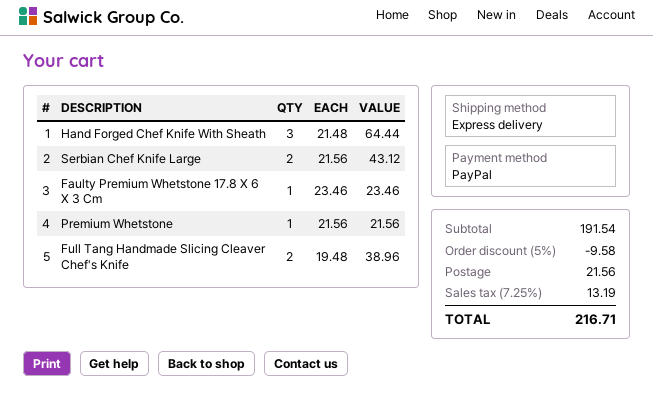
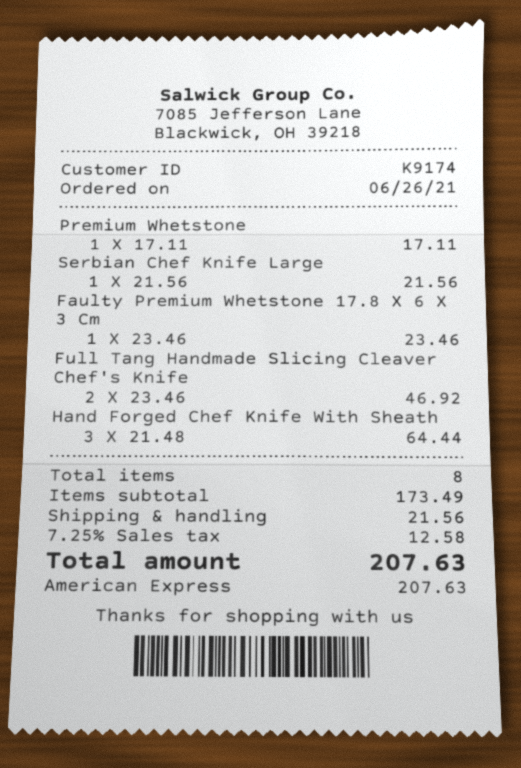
payment method: PayPal -> American Express
Serbian Chef Knife Large: 2 x 21.56 = 43.12 -> 1 x 21.56 = 21.56
Premium Whetstone: 1 x 21.56 = 21.56 -> 1 x 17.11 = 17.11
Full Tang Handmade Slicing Cleaver Chef's Knife: 2 x 19.48 = 38.96 -> 2 x 23.46 = 46.92
subtotal: 191.54 -> 173.49
discount: 5% = 9.58 -> none
tax: 7.25% = 13.19 -> 7.25% = 12.58
total: 216.71 -> 207.63

